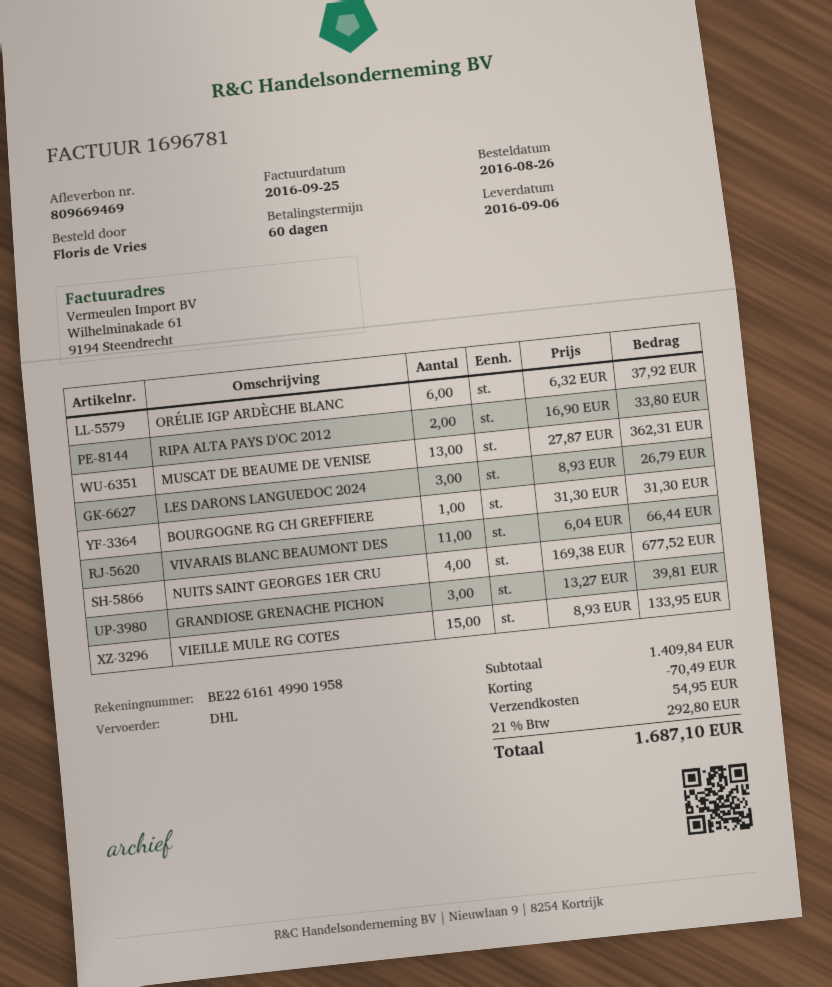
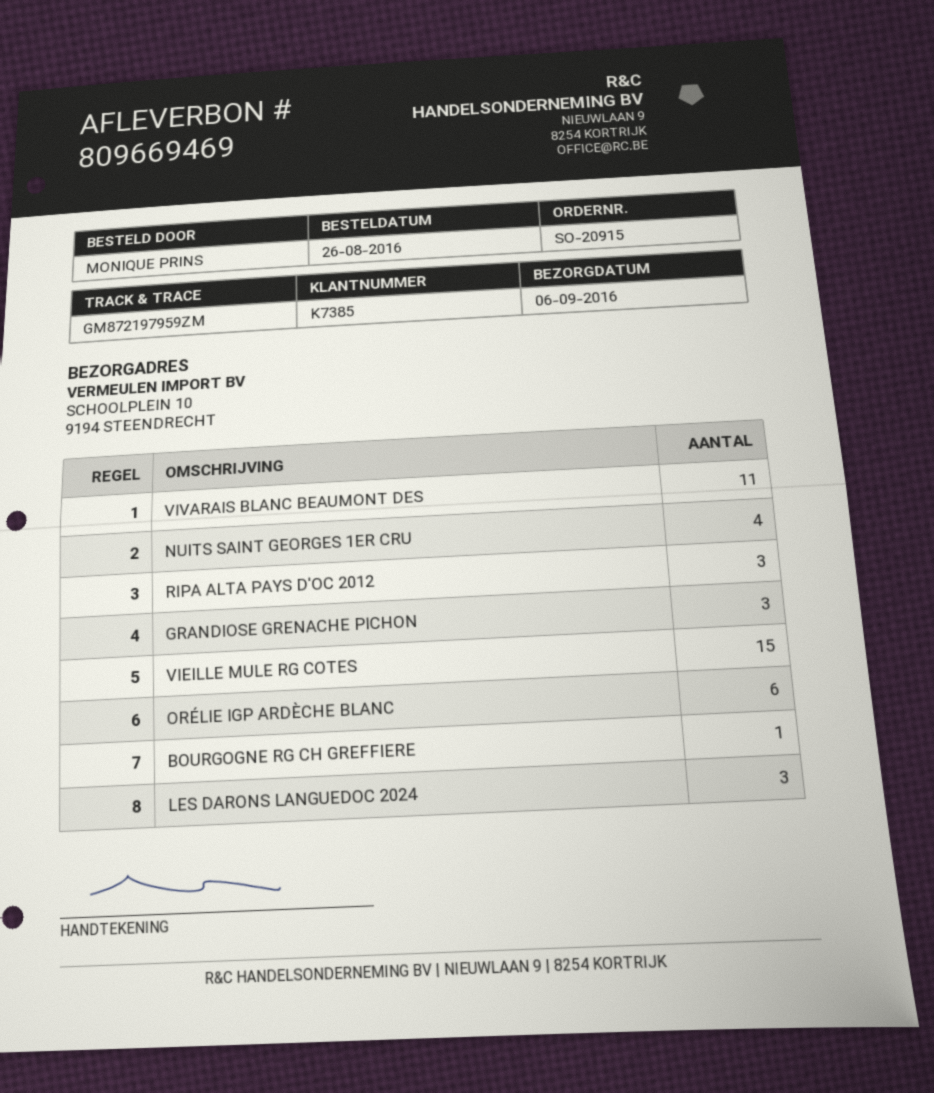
ordered by: Floris de Vries -> MONIQUE PRINS
RIPA ALTA PAYS D'OC 2012: 2 -> 3
MUSCAT DE BEAUME DE VENISE: 13 -> none

